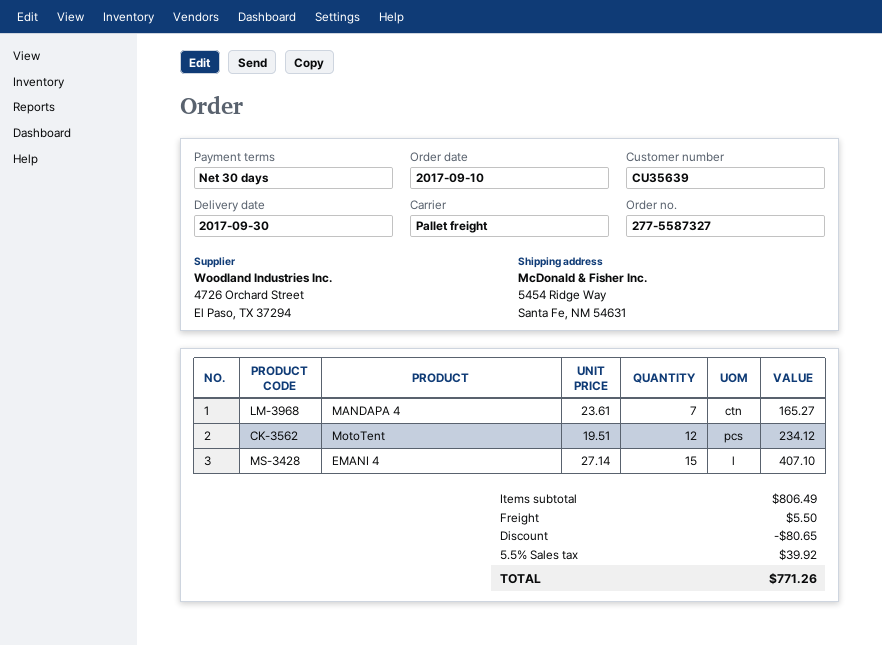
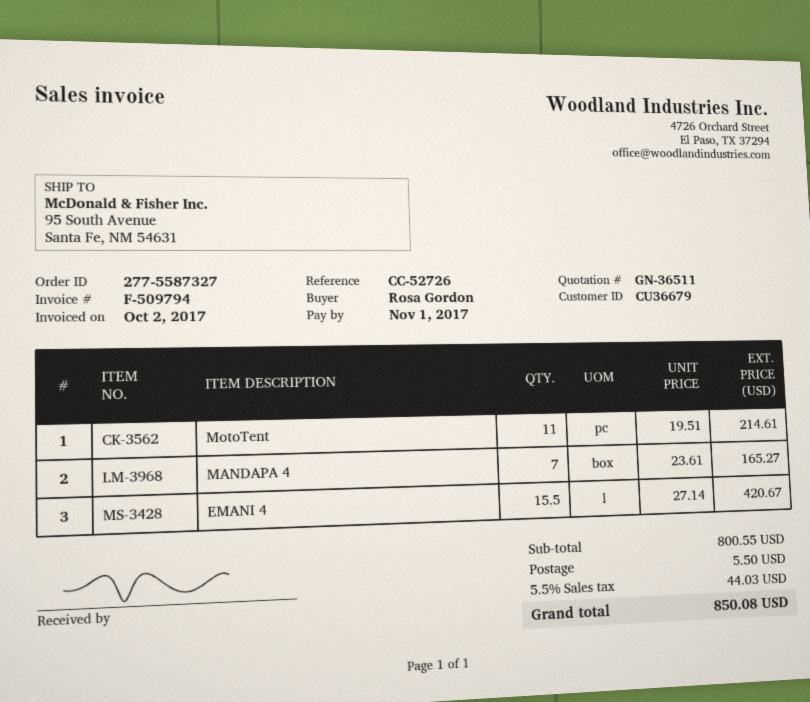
customer number: CU35639 -> CU36679
ship to: 5454 Ridge Way, Santa Fe, NM 54631 -> 95 South Avenue, Santa Fe, NM 54631
MotoTent: 12 x 19.51 = 234.12 -> 11 x 19.51 = 214.61
EMANI 4: 15 x 27.14 = 407.10 -> 15.5 x 27.14 = 420.67
subtotal: 806.49 -> 800.55
discount: 80.65 -> none
tax: 5.5% = 39.92 -> 5.5% = 44.03
total: 771.26 -> 850.08

